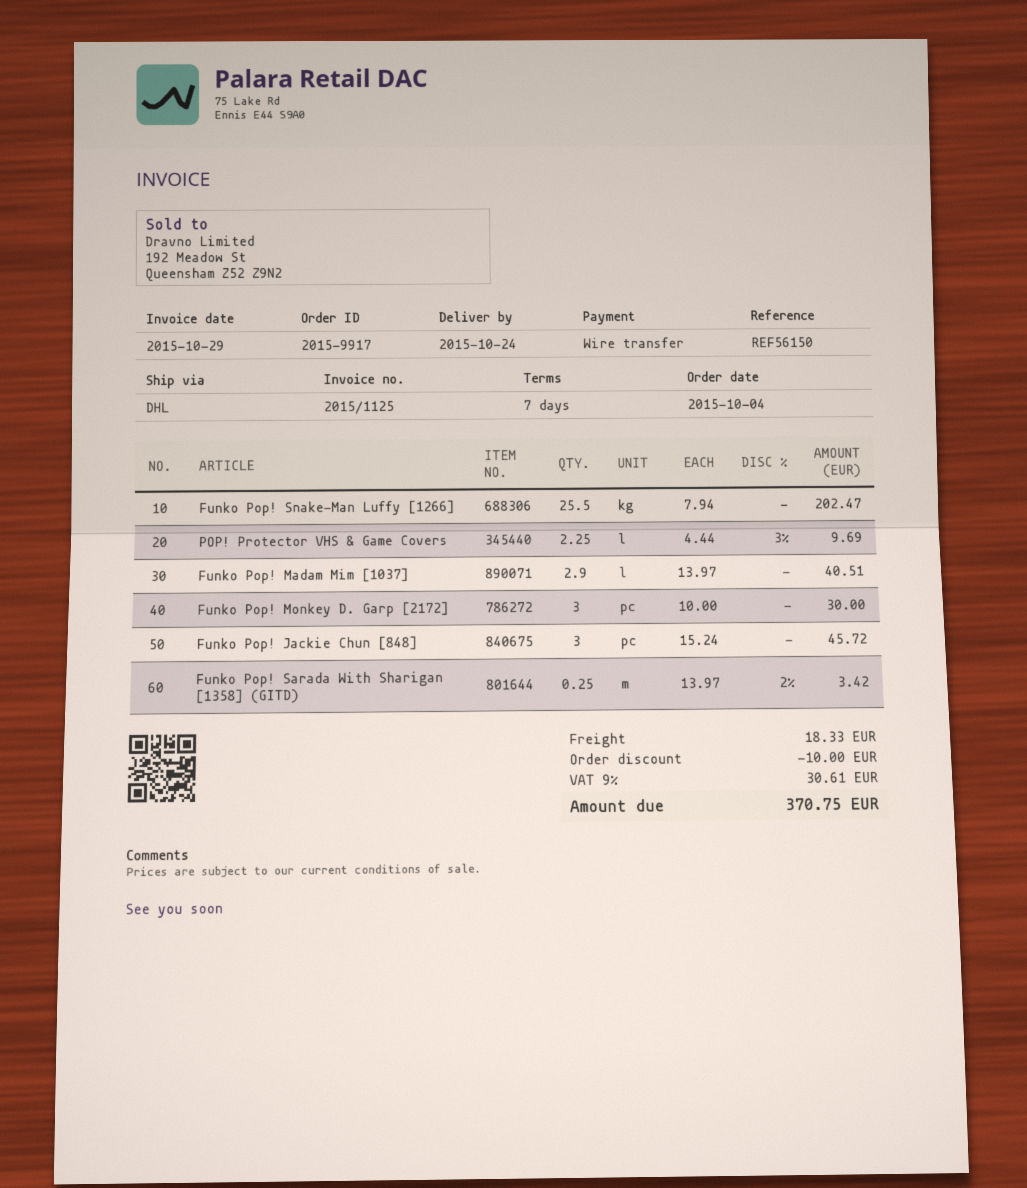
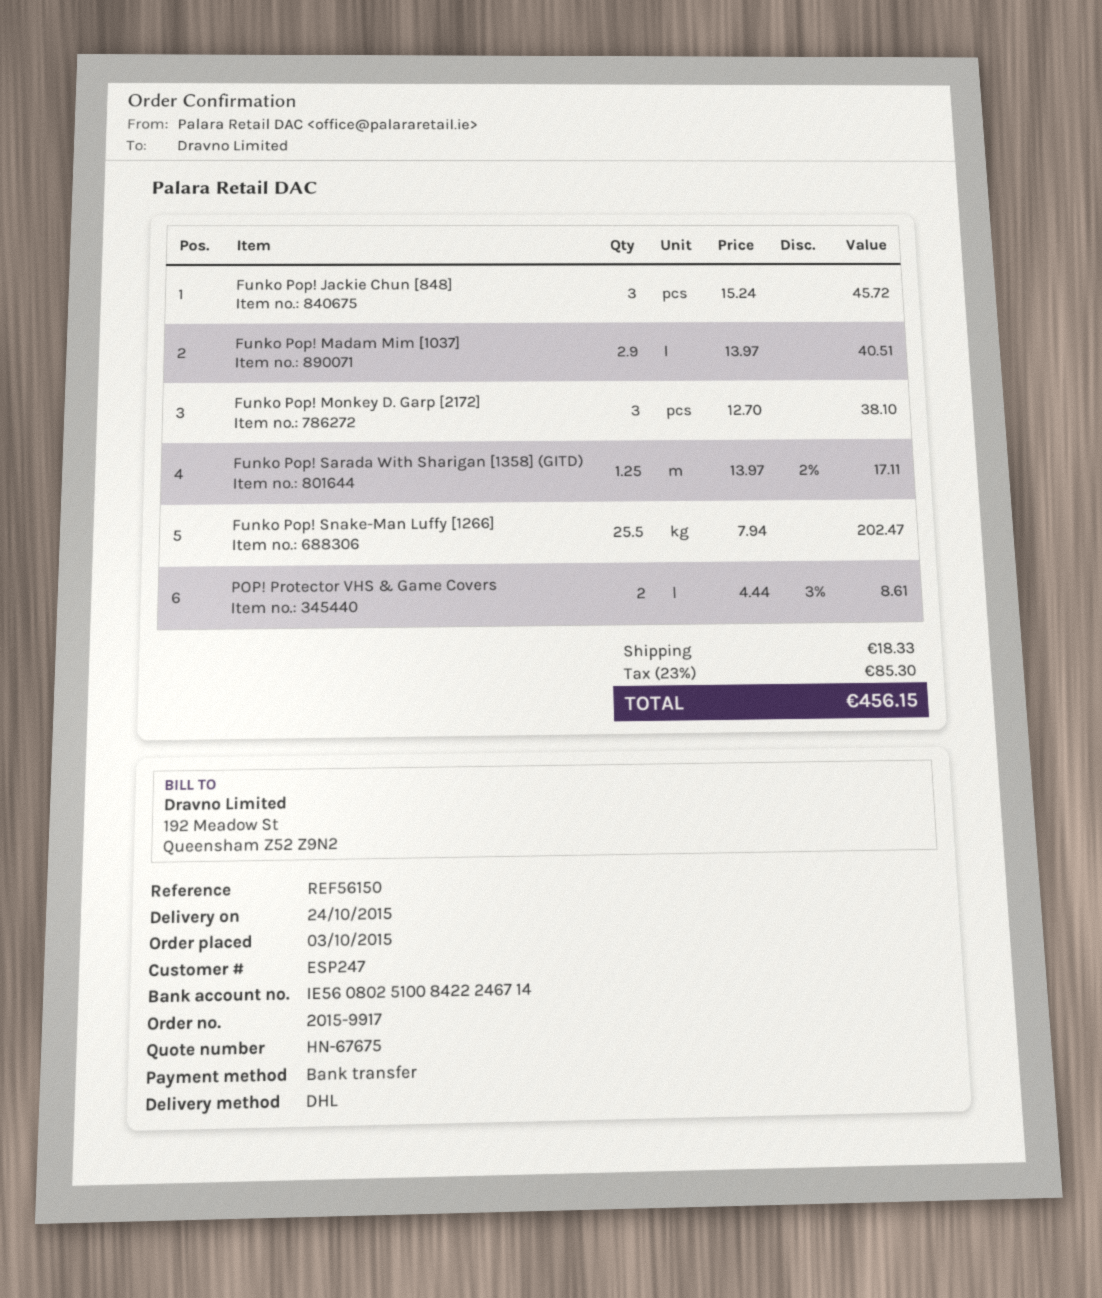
order date: 2015-10-04 -> 2015-10-03
POP! Protector VHS & Game Covers: 2.25 x 4.44 - 3% = 9.69 -> 2 x 4.44 - 3% = 8.61
Funko Pop! Monkey D. Garp [2172]: 3 x 10.00 = 30.00 -> 3 x 12.70 = 38.10
Funko Pop! Sarada With Sharigan [1358] (GITD): 0.25 x 13.97 - 2% = 3.42 -> 1.25 x 13.97 - 2% = 17.11
discount: 10.00 -> none
tax: 9% = 30.61 -> 23% = 85.30
total: 370.75 -> 456.15

